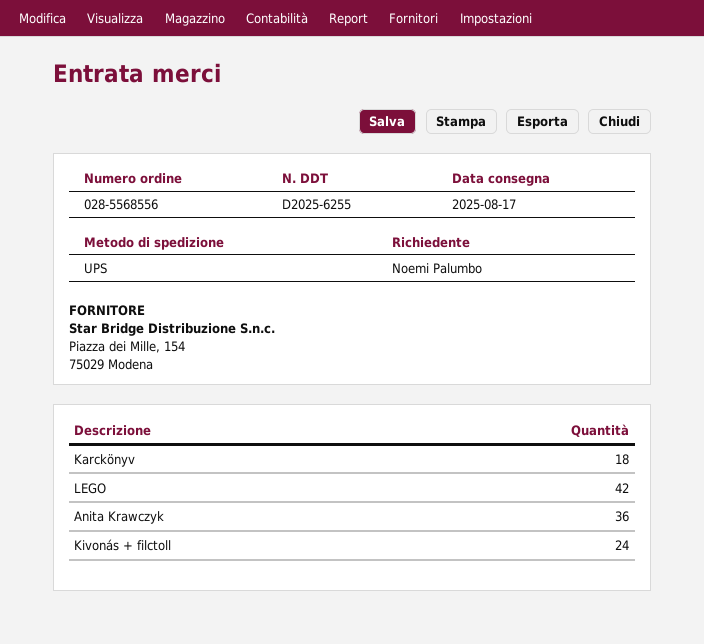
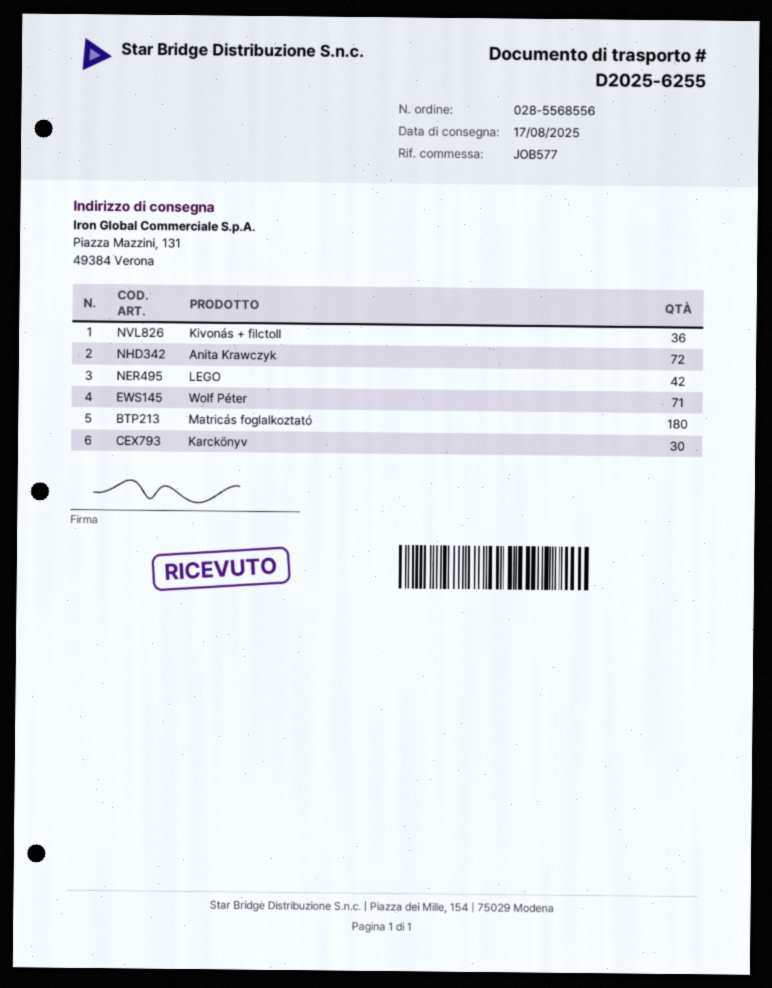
Karckönyv: 18 -> 30
Anita Krawczyk: 36 -> 72
Kivonás + filctoll: 24 -> 36
Wolf Péter: none -> 71
Matricás foglalkoztató: none -> 180

